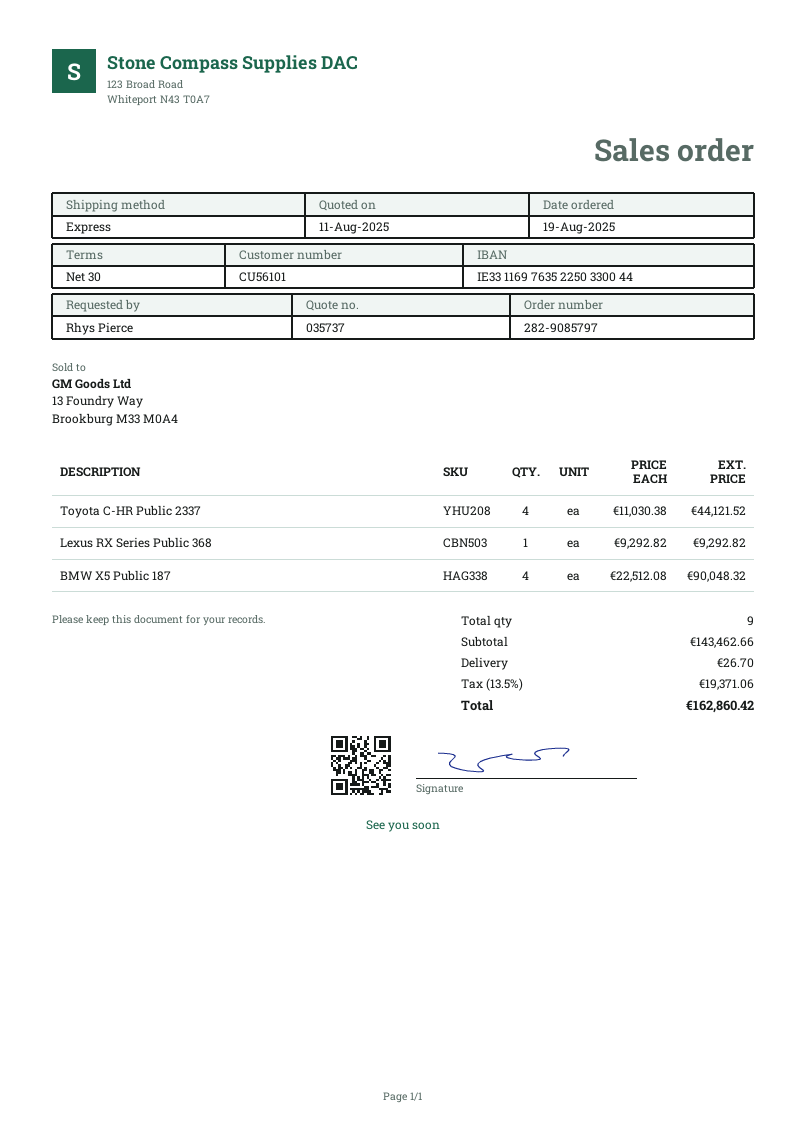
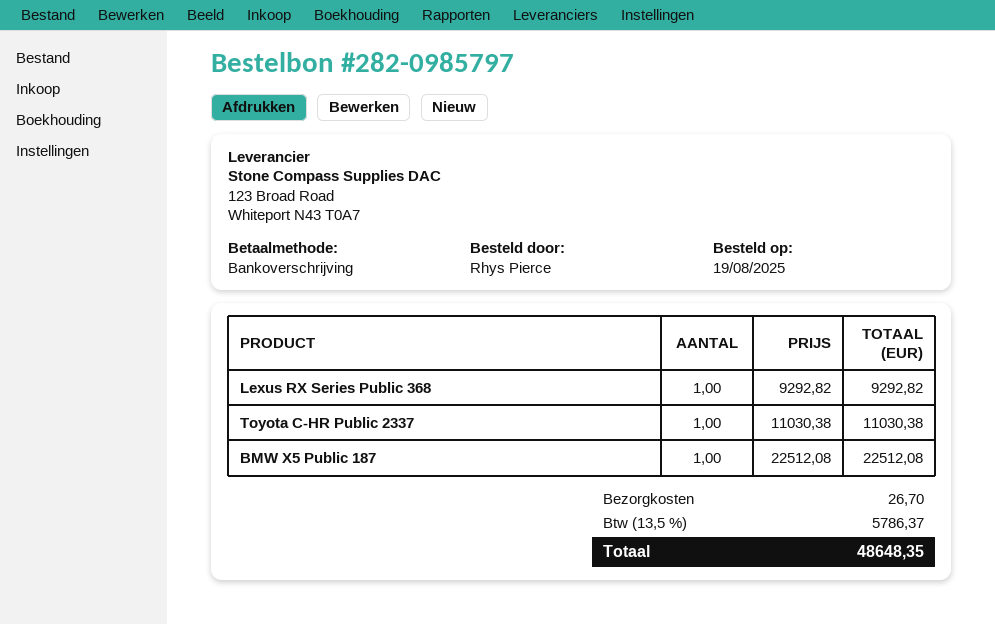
order number: 282-9085797 -> 282-0985797
Toyota C-HR Public 2337: 4 x 11030.38 = 44121.52 -> 1 x 11030.38 = 11030.38
BMW X5 Public 187: 4 x 22512.08 = 90048.32 -> 1 x 22512.08 = 22512.08
tax: 13.5% = 19371.06 -> 13.5% = 5786.37
total: 162860.42 -> 48648.35

